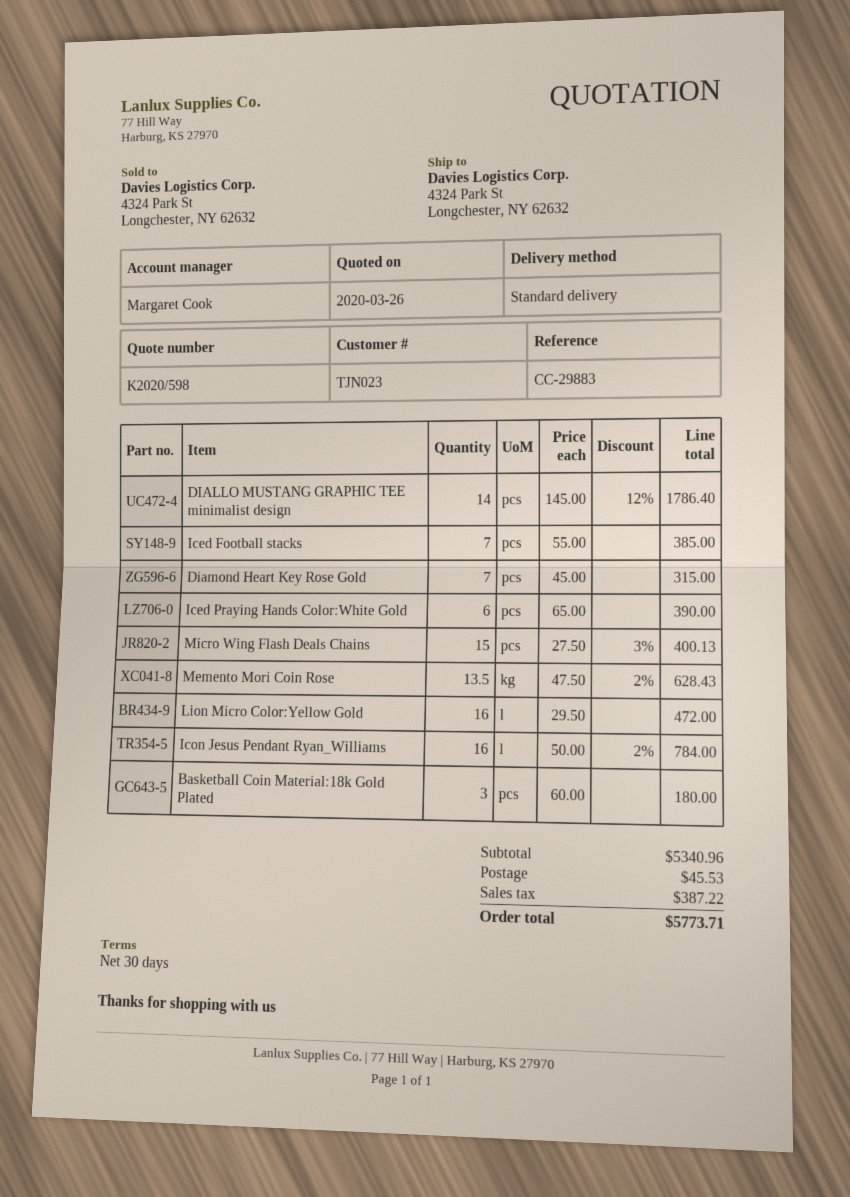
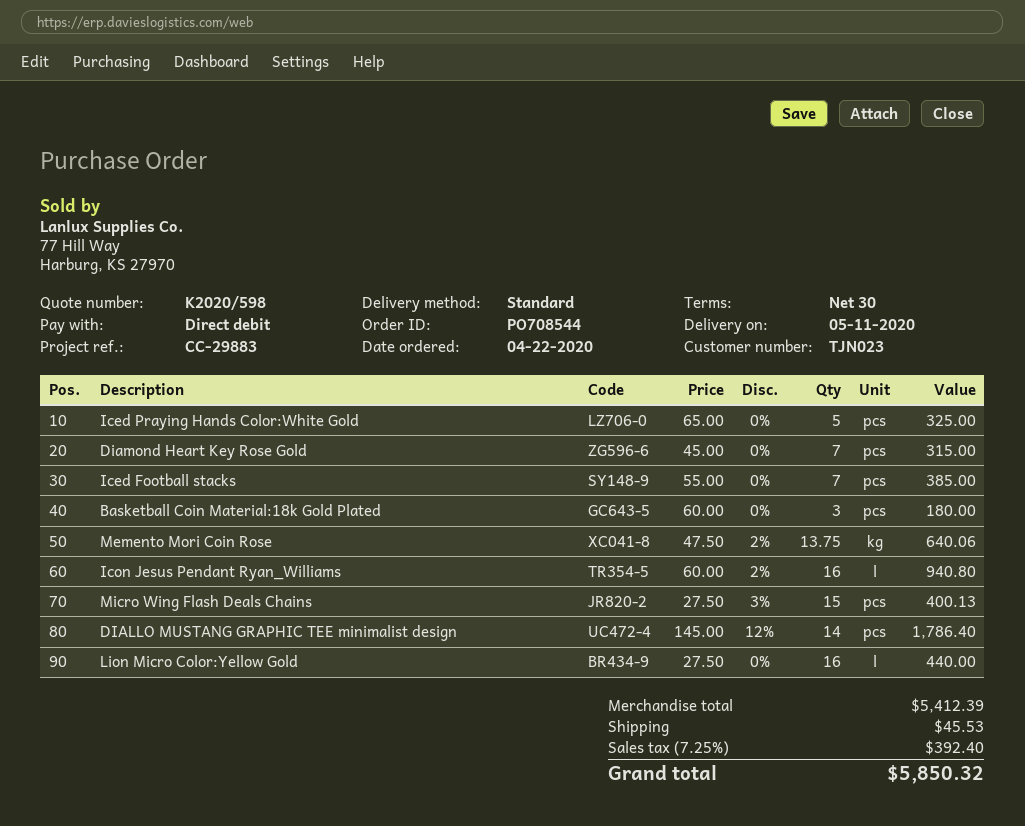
Iced Praying Hands Color:White Gold: 6 x 65.00 = 390.00 -> 5 x 65.00 = 325.00
Memento Mori Coin Rose: 13.5 x 47.50 - 2% = 628.43 -> 13.75 x 47.50 - 2% = 640.06
Lion Micro Color:Yellow Gold: 16 x 29.50 = 472.00 -> 16 x 27.50 = 440.00
Icon Jesus Pendant Ryan_Williams: 16 x 50.00 - 2% = 784.00 -> 16 x 60.00 - 2% = 940.80
subtotal: 5340.96 -> 5412.39
tax: 387.22 -> 392.40
total: 5773.71 -> 5850.32

